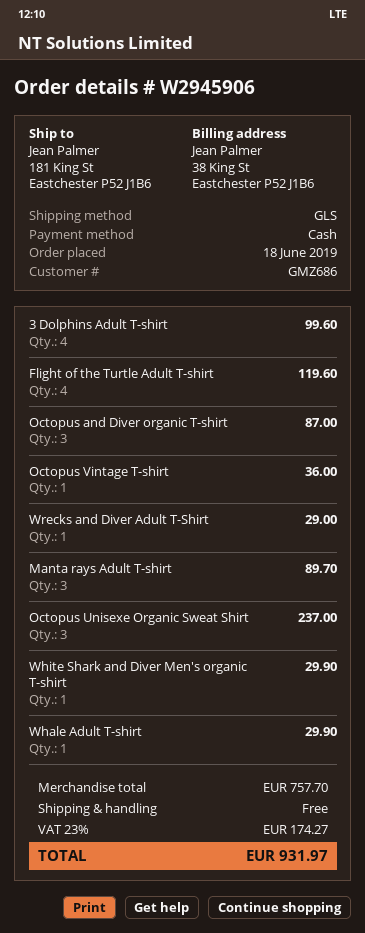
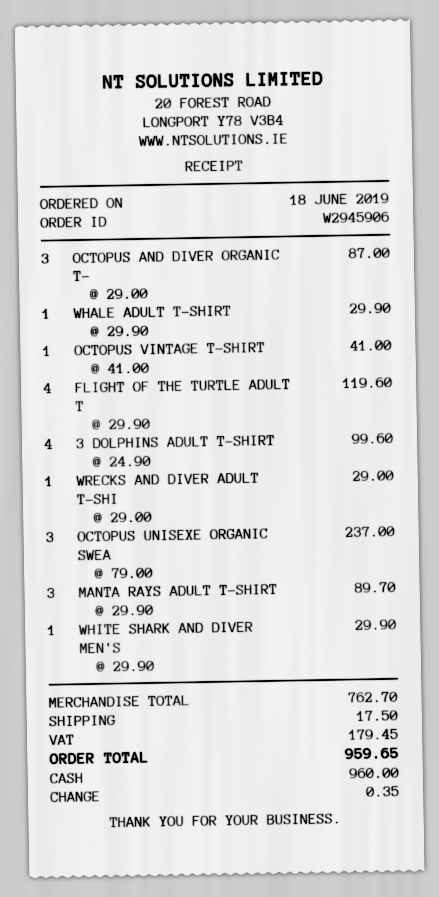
Octopus Vintage T-shirt: 1 for 36.00 -> 1 for 41.00
subtotal: 757.70 -> 762.70
shipping: 0.00 -> 17.50
tax: 174.27 -> 179.45
total: 931.97 -> 959.65

